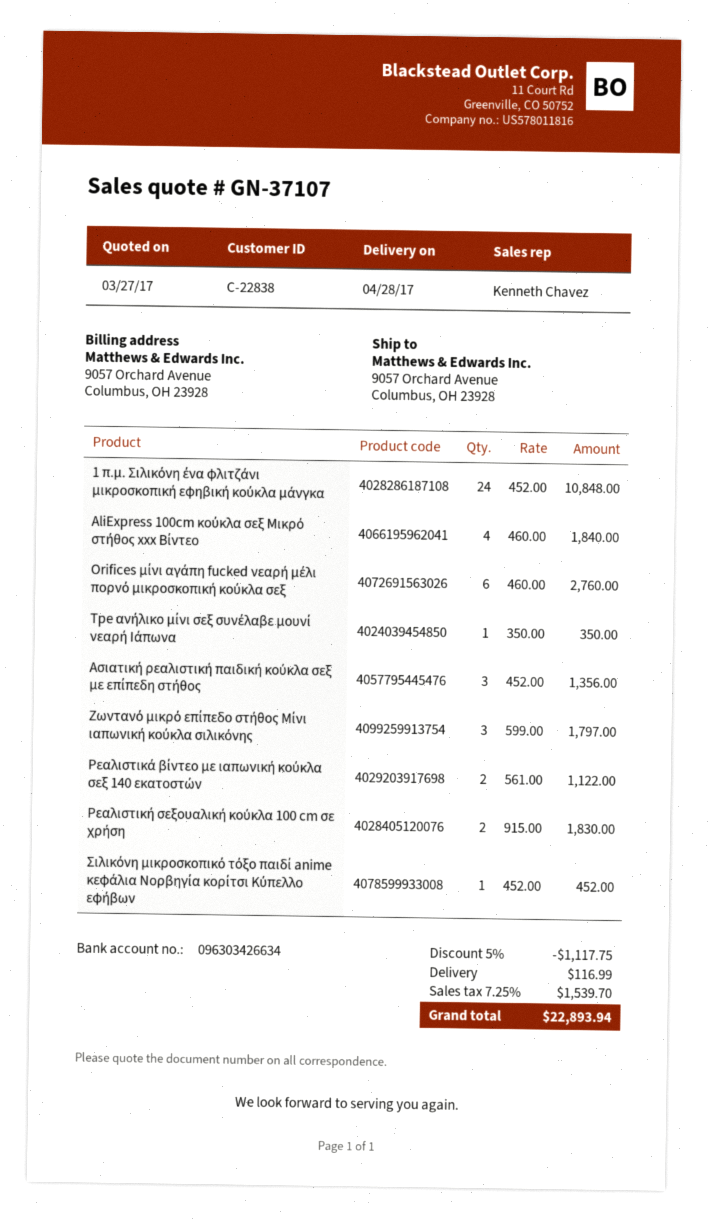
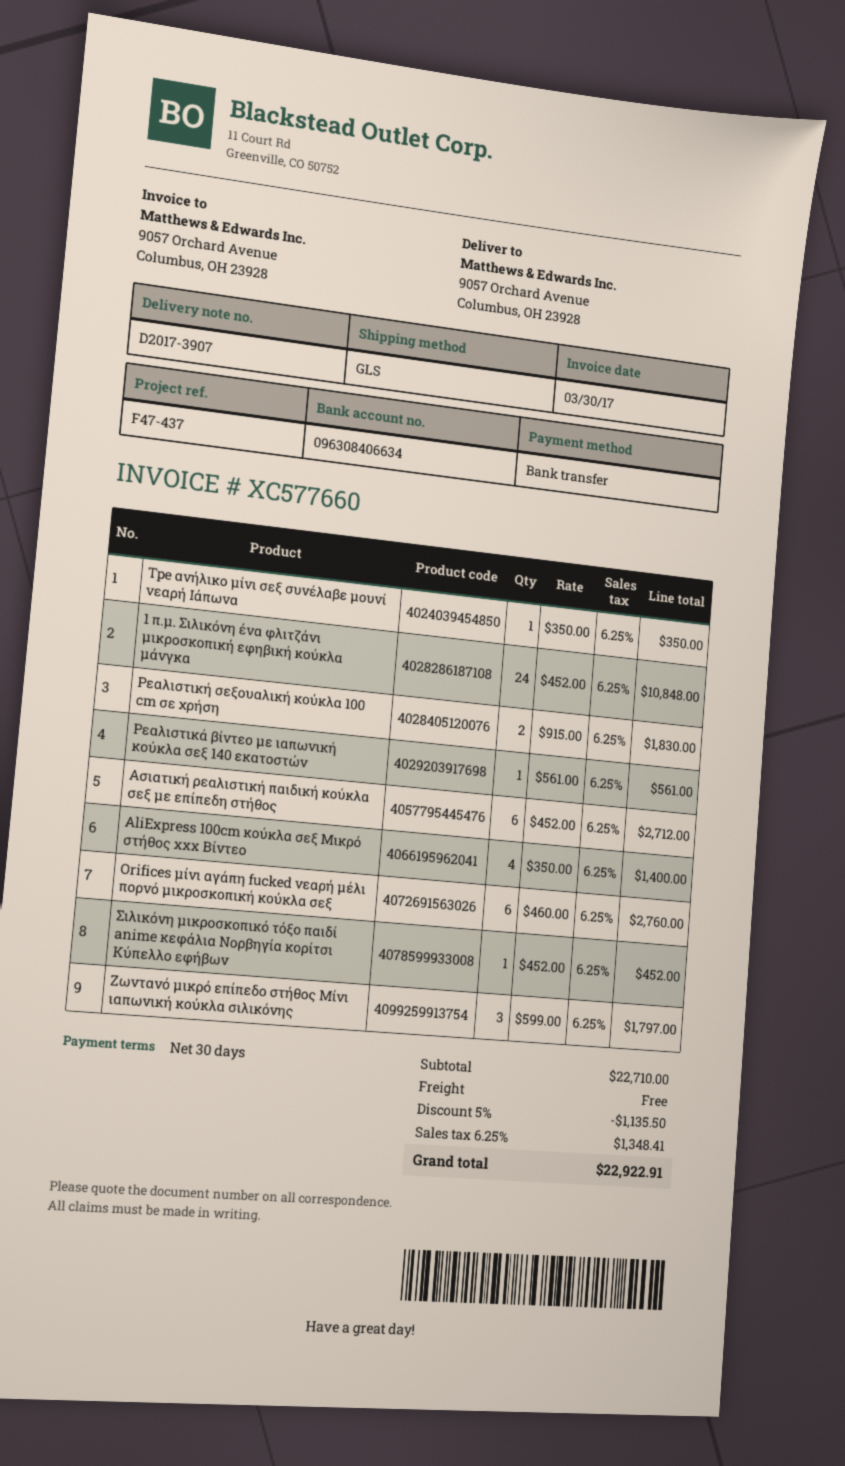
bank account: 096303426634 -> 096308406634
AliExpress 100cm κούκλα σεξ Μικρό στήθος xxx Βίντεο: 4 x 460.00 = 1840.00 -> 4 x 350.00 = 1400.00
Ασιατική ρεαλιστική παιδική κούκλα σεξ με επίπεδη στήθος: 3 x 452.00 = 1356.00 -> 6 x 452.00 = 2712.00
Ρεαλιστικά βίντεο με ιαπωνική κούκλα σεξ 140 εκατοστών: 2 x 561.00 = 1122.00 -> 1 x 561.00 = 561.00
discount: 5% = 1117.75 -> 5% = 1135.50
shipping: 116.99 -> 0.00
tax: 7.25% = 1539.70 -> 6.25% = 1348.41
total: 22893.94 -> 22922.91

